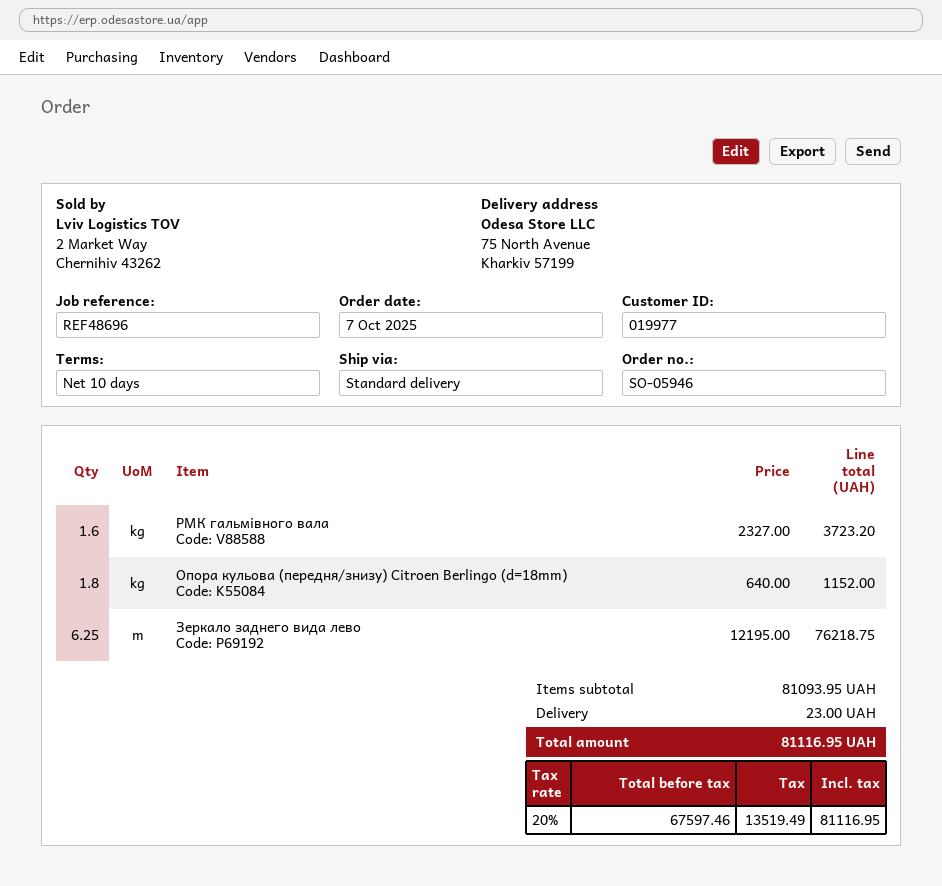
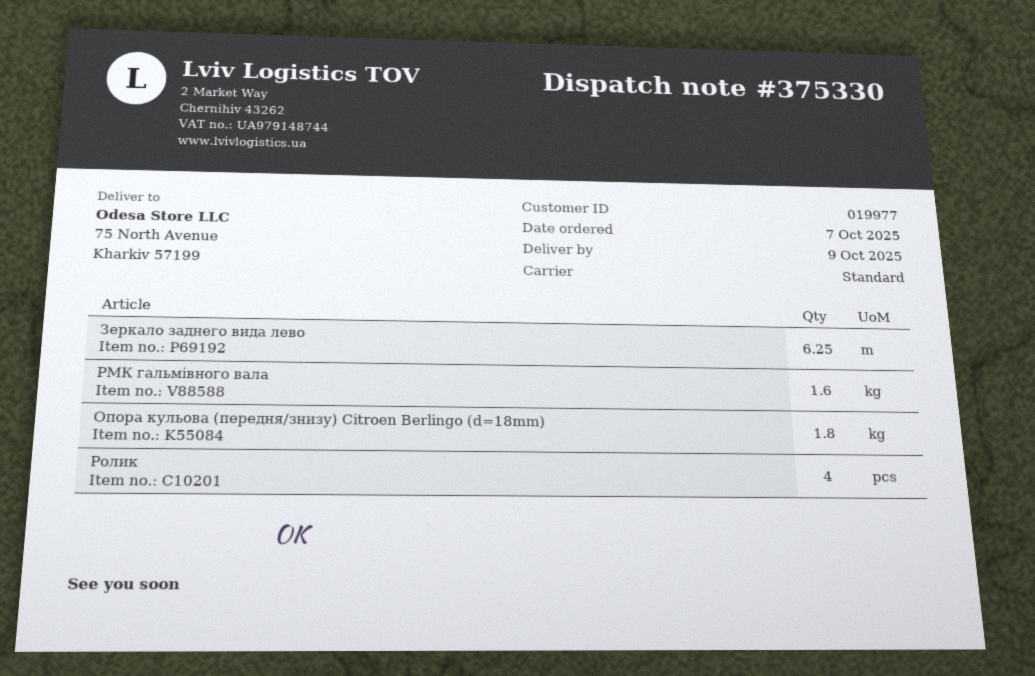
Ролик: none -> 4

